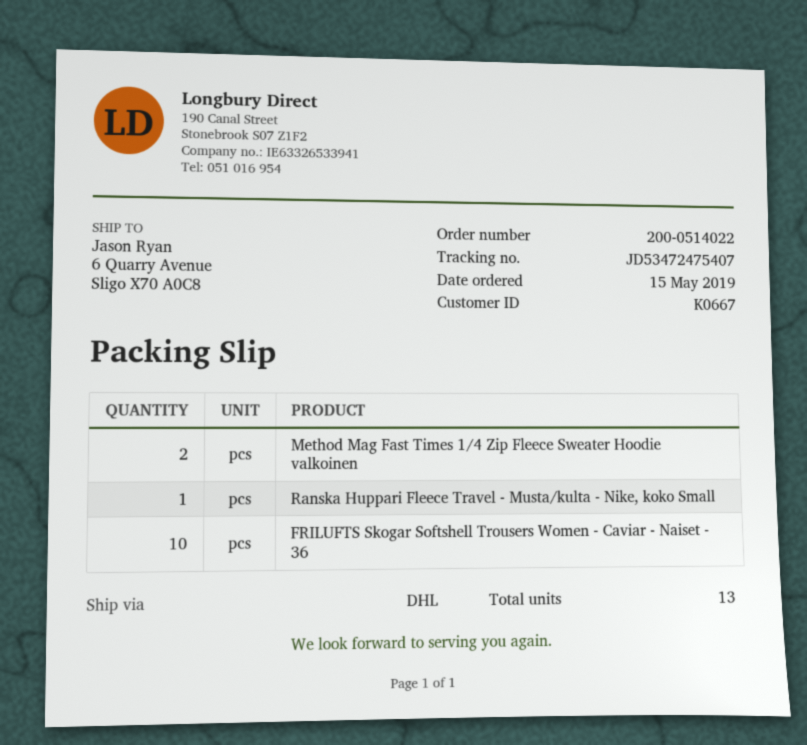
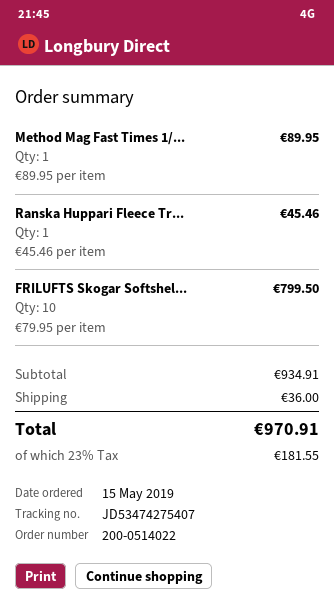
tracking number: JD53472475407 -> JD53474275407
Method Mag Fast Times 1/4 Zip Fleece Sweater Hoodie valkoinen: 2 -> 1

